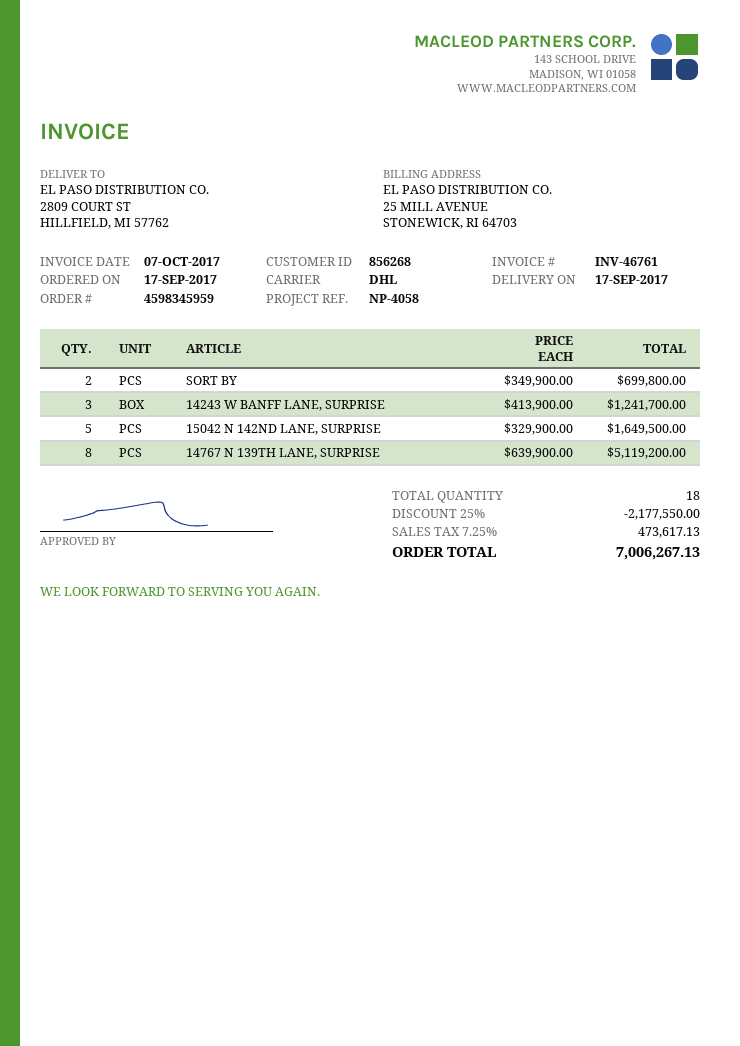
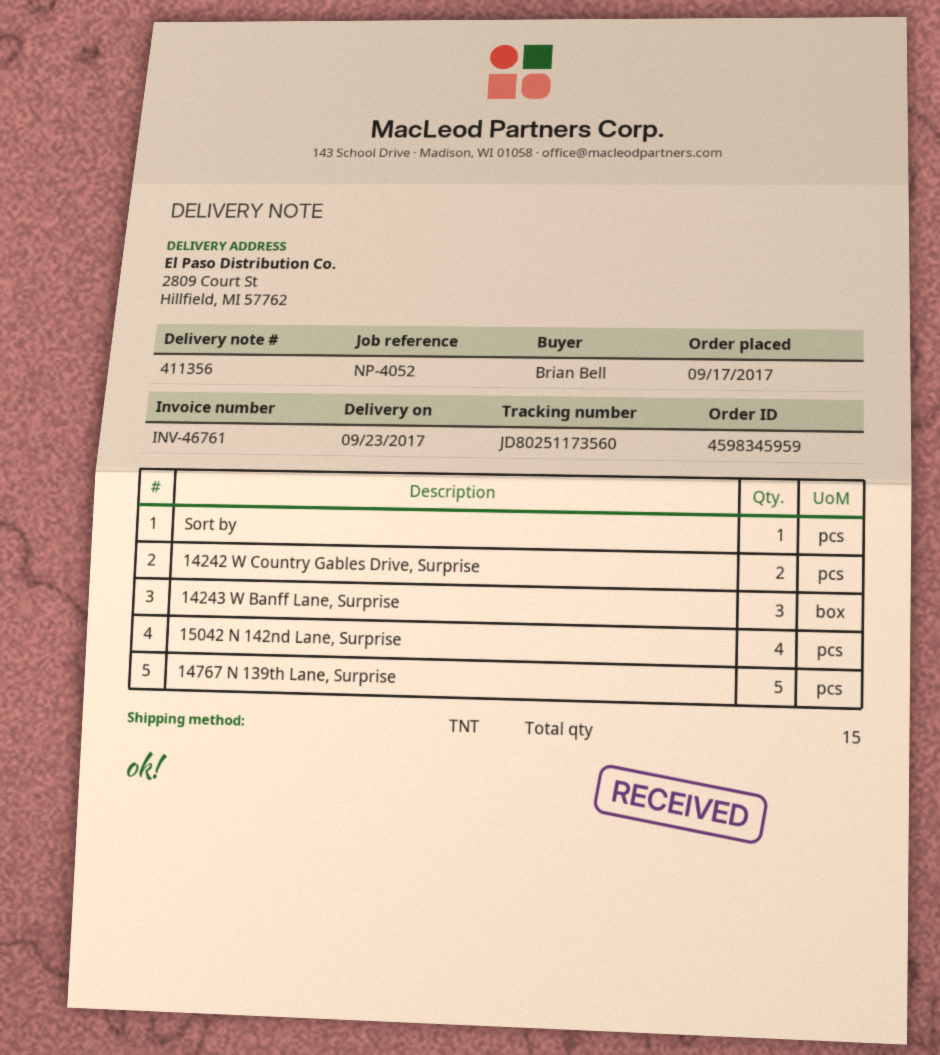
delivery date: 2017-09-17 -> 2017-09-23
reference: NP-4058 -> NP-4052
shipping method: DHL -> TNT
SORT BY: 2 -> 1
15042 N 142ND LANE, SURPRISE: 5 -> 4
14767 N 139TH LANE, SURPRISE: 8 -> 5
14242 W Country Gables Drive, Surprise: none -> 2
total quantity: 18 -> 15

